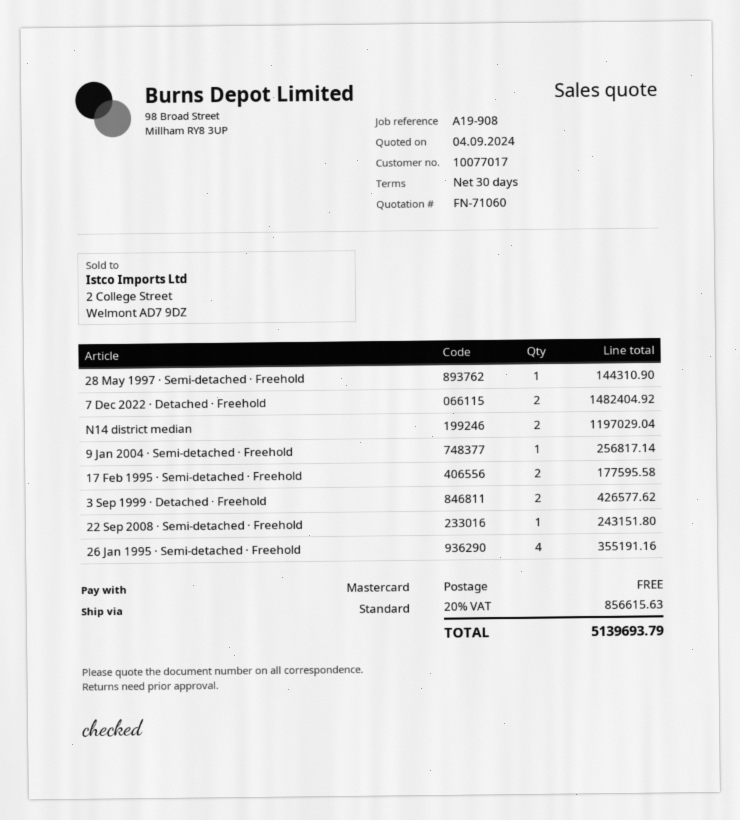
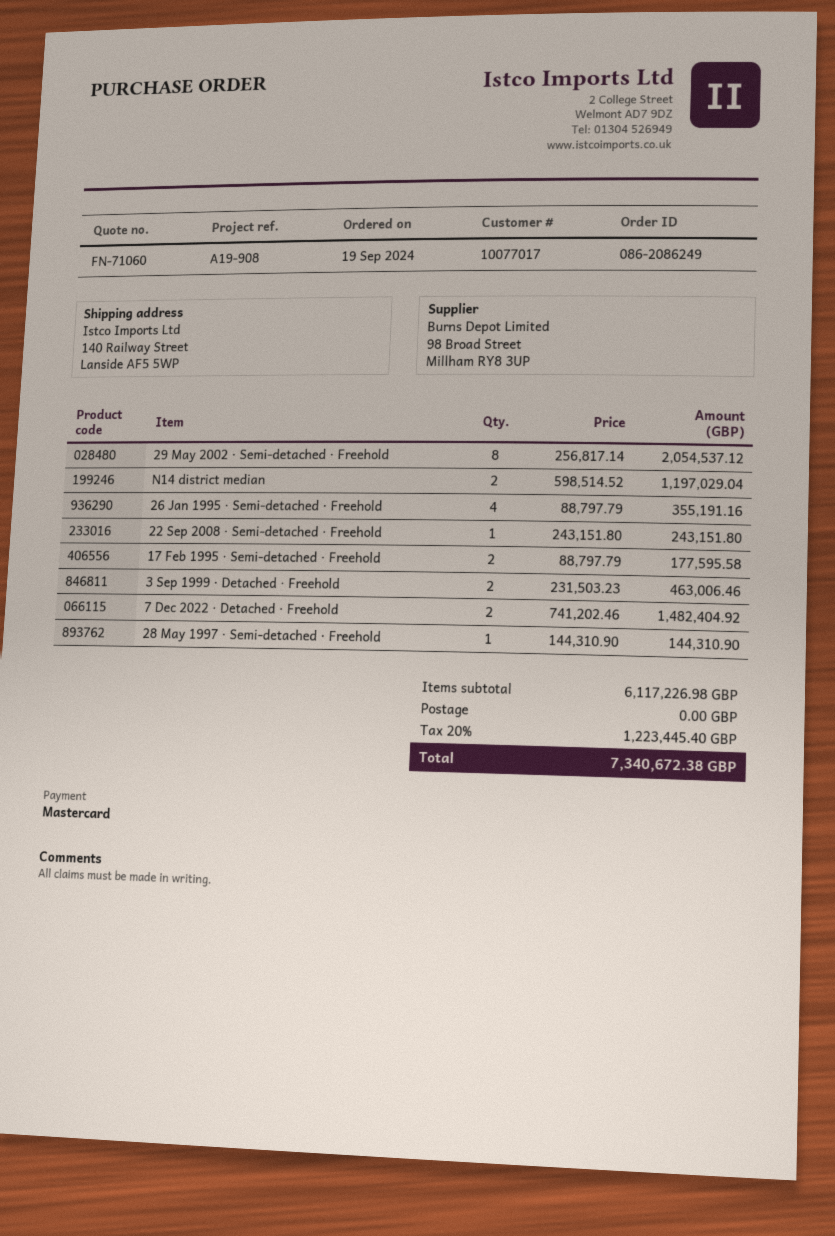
9 Jan 2004 · Semi-detached · Freehold: 1 for 256817.14 -> none
3 Sep 1999 · Detached · Freehold: 2 for 426577.62 -> 2 for 463006.46
29 May 2002 · Semi-detached · Freehold: none -> 8 for 2054537.12
tax: 20% = 856615.63 -> 20% = 1223445.40
total: 5139693.79 -> 7340672.38

